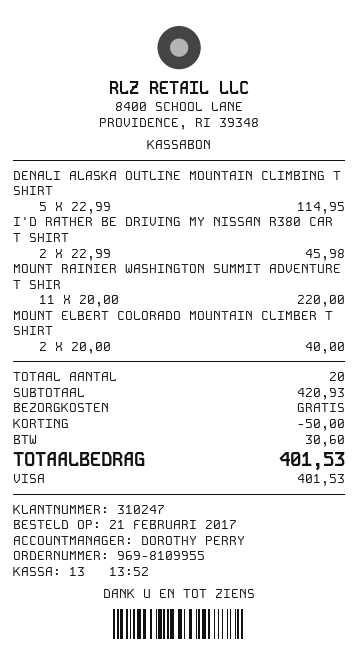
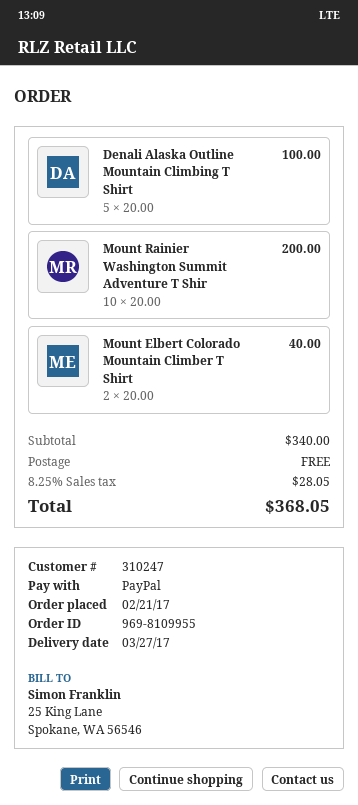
payment method: Visa -> PayPal
DENALI ALASKA OUTLINE MOUNTAIN CLIMBING T SHIRT: 5 x 22.99 = 114.95 -> 5 x 20.00 = 100.00
I'D RATHER BE DRIVING MY NISSAN R380 CAR T SHIRT: 2 x 22.99 = 45.98 -> none
MOUNT RAINIER WASHINGTON SUMMIT ADVENTURE T SHIR: 11 x 20.00 = 220.00 -> 10 x 20.00 = 200.00
subtotal: 420.93 -> 340.00
discount: 50.00 -> none
tax: 30.60 -> 28.05
total: 401.53 -> 368.05

